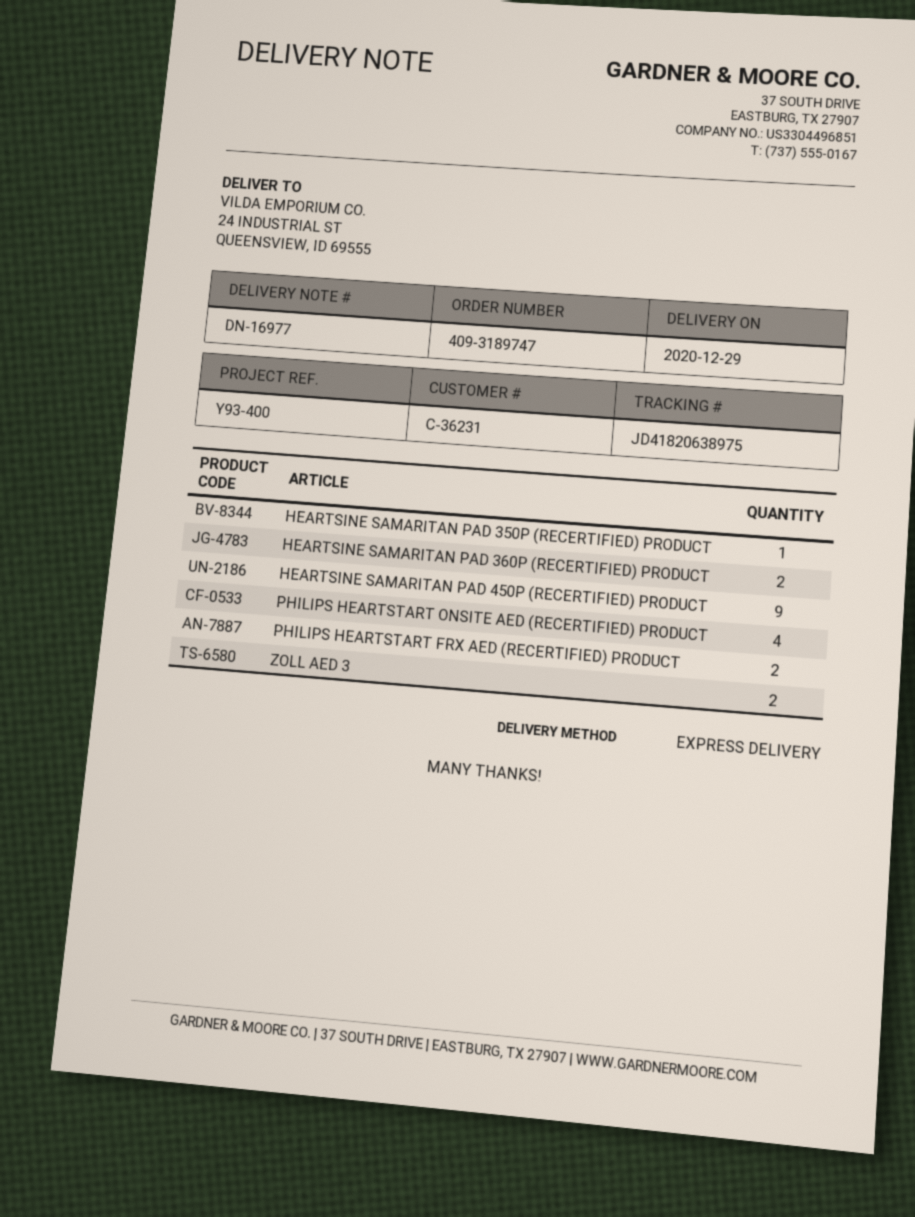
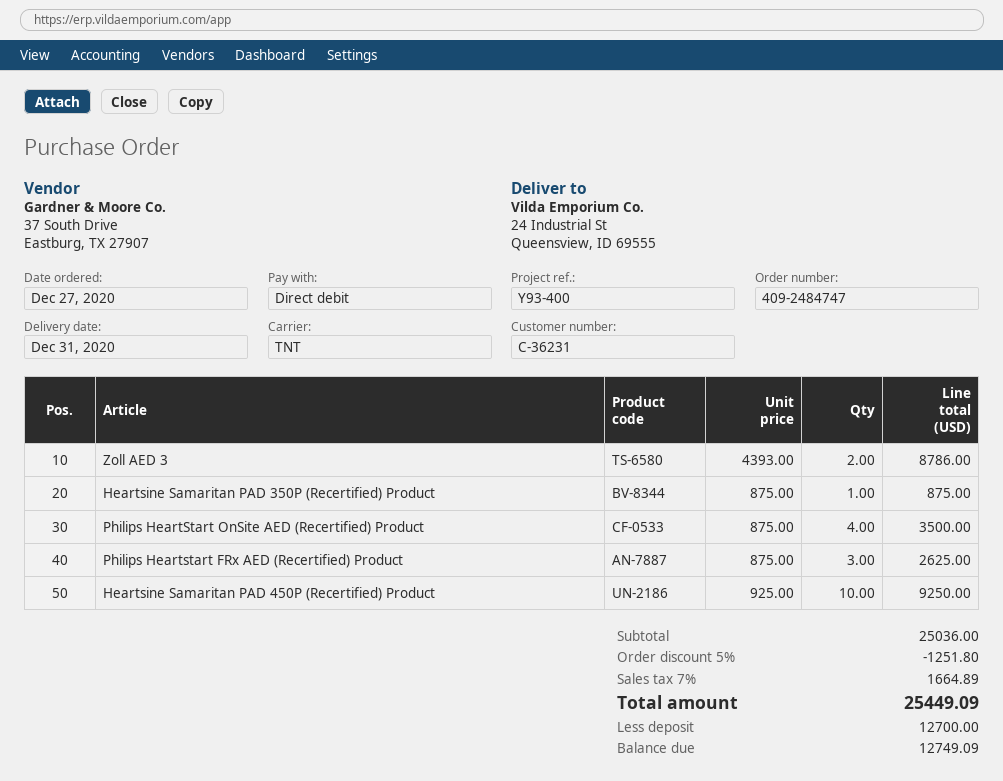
order number: 409-3189747 -> 409-2484747
delivery date: 2020-12-29 -> 2020-12-31
shipping method: express -> TNT
HEARTSINE SAMARITAN PAD 360P (RECERTIFIED) PRODUCT: 2 -> none
HEARTSINE SAMARITAN PAD 450P (RECERTIFIED) PRODUCT: 9 -> 10
PHILIPS HEARTSTART FRX AED (RECERTIFIED) PRODUCT: 2 -> 3

